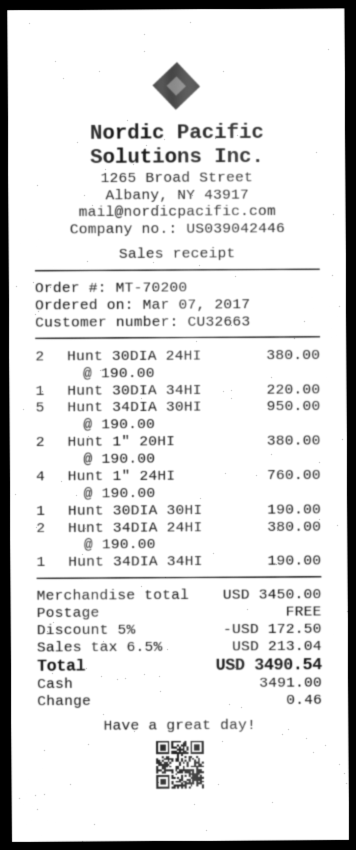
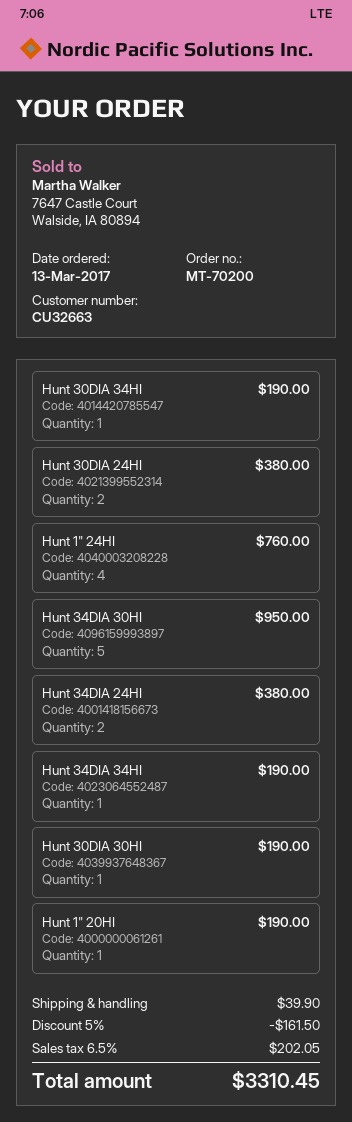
order date: 2017-03-07 -> 2017-03-13
Hunt 30DIA 34HI: 1 for 220.00 -> 1 for 190.00
Hunt 1" 20HI: 2 for 380.00 -> 1 for 190.00
discount: 5% = 172.50 -> 5% = 161.50
shipping: 0.00 -> 39.90
tax: 6.5% = 213.04 -> 6.5% = 202.05
total: 3490.54 -> 3310.45

